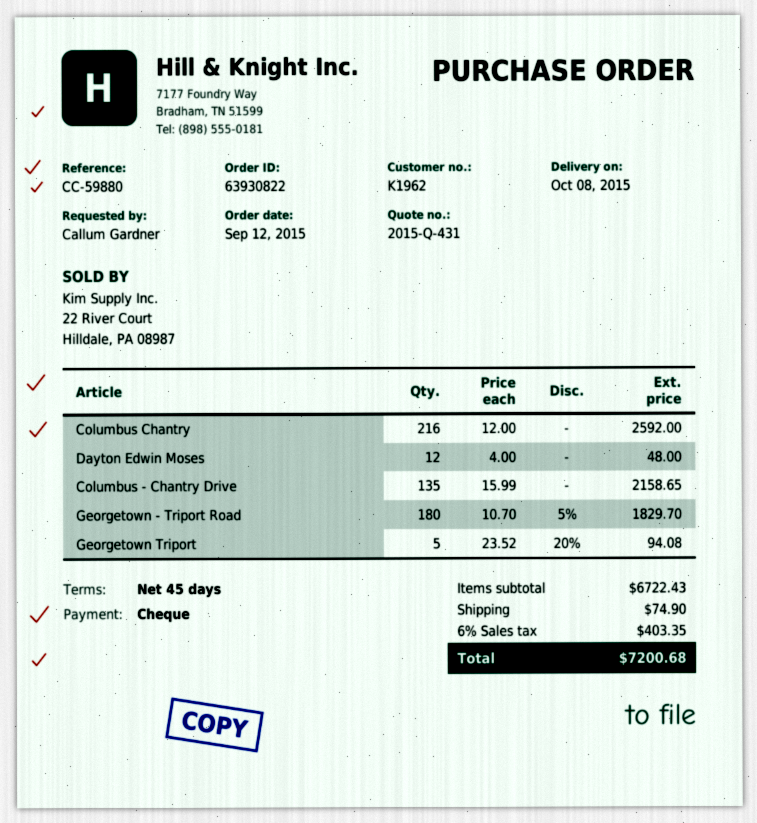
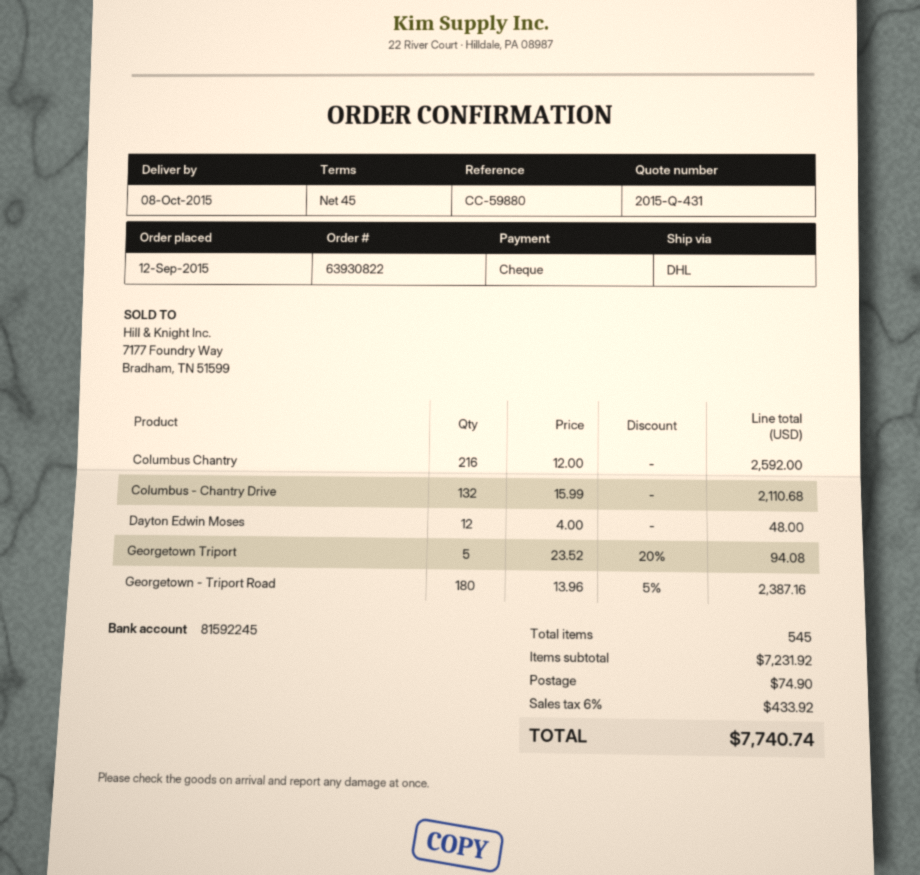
Columbus - Chantry Drive: 135 x 15.99 = 2158.65 -> 132 x 15.99 = 2110.68
Georgetown - Triport Road: 180 x 10.70 - 5% = 1829.70 -> 180 x 13.96 - 5% = 2387.16
subtotal: 6722.43 -> 7231.92
tax: 6% = 403.35 -> 6% = 433.92
total: 7200.68 -> 7740.74

